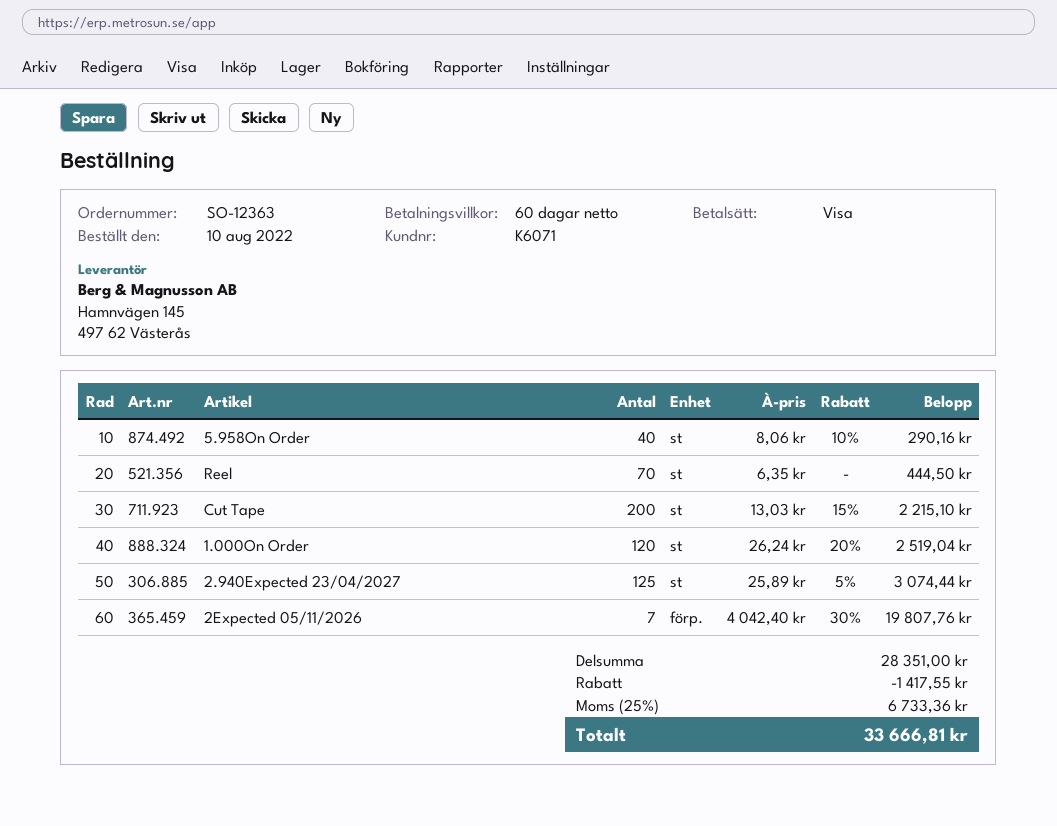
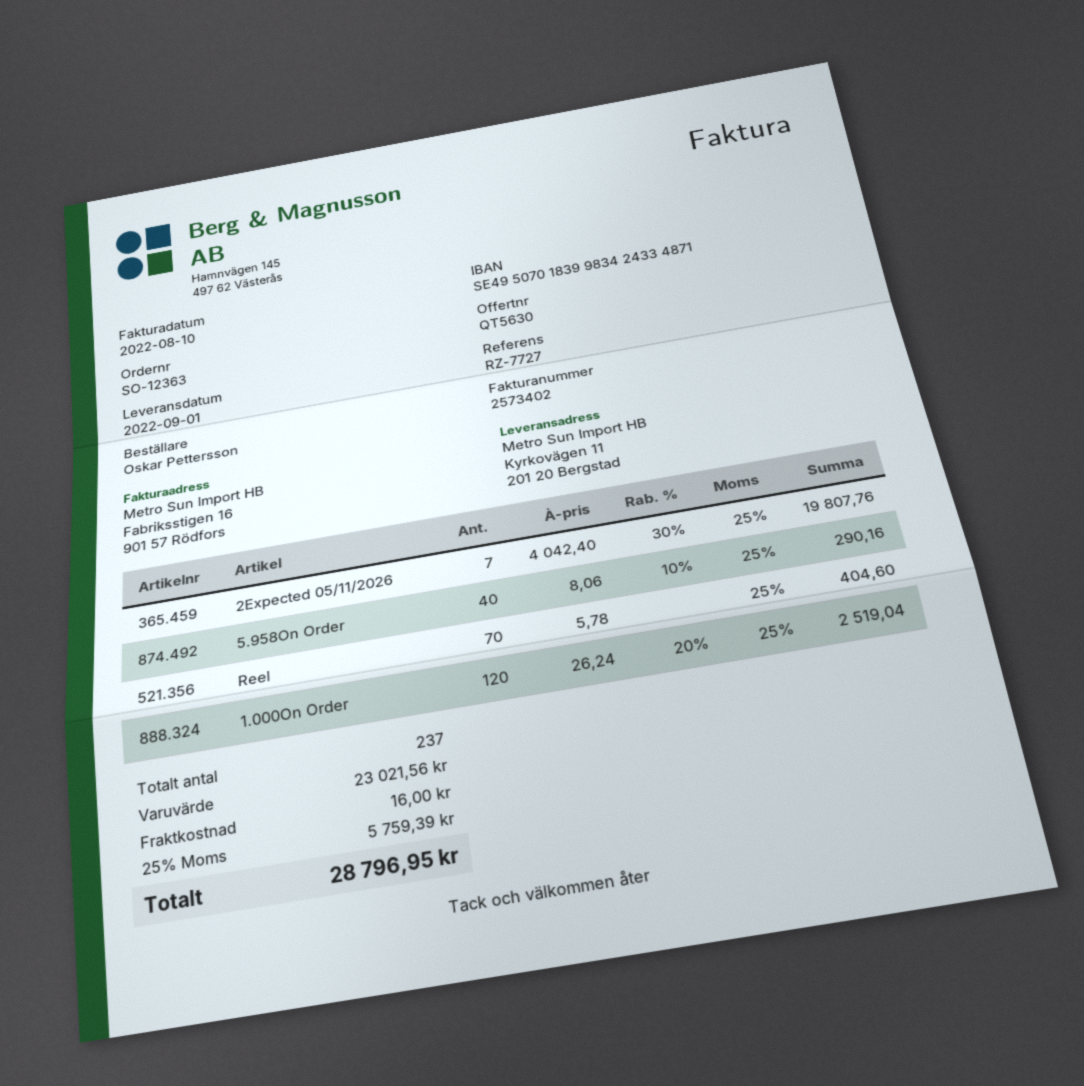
Reel: 70 x 6.35 = 444.50 -> 70 x 5.78 = 404.60
Cut Tape: 200 x 13.03 - 15% = 2215.10 -> none
2.940Expected 23/04/2027: 125 x 25.89 - 5% = 3074.44 -> none
subtotal: 28351.00 -> 23021.56
discount: 1417.55 -> none
shipping: none -> 16.00
tax: 25% = 6733.36 -> 25% = 5759.39
total: 33666.81 -> 28796.95

